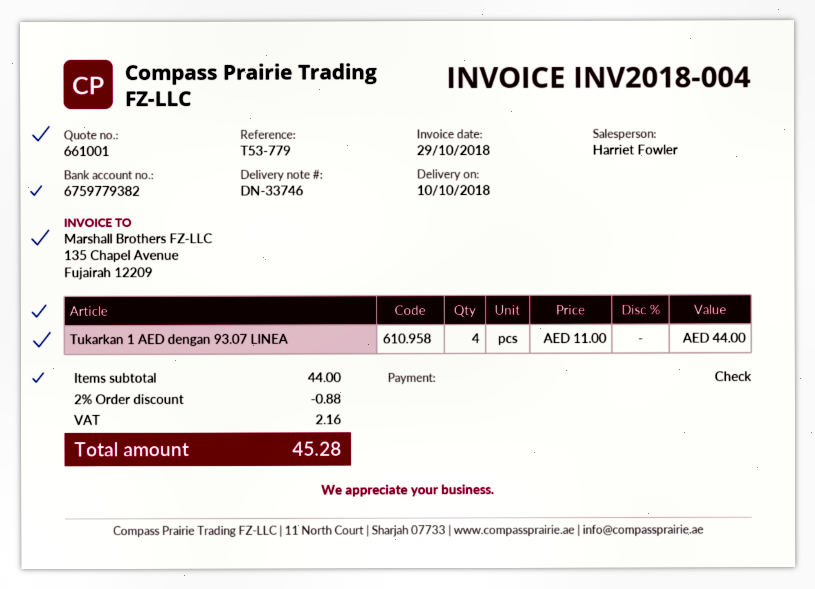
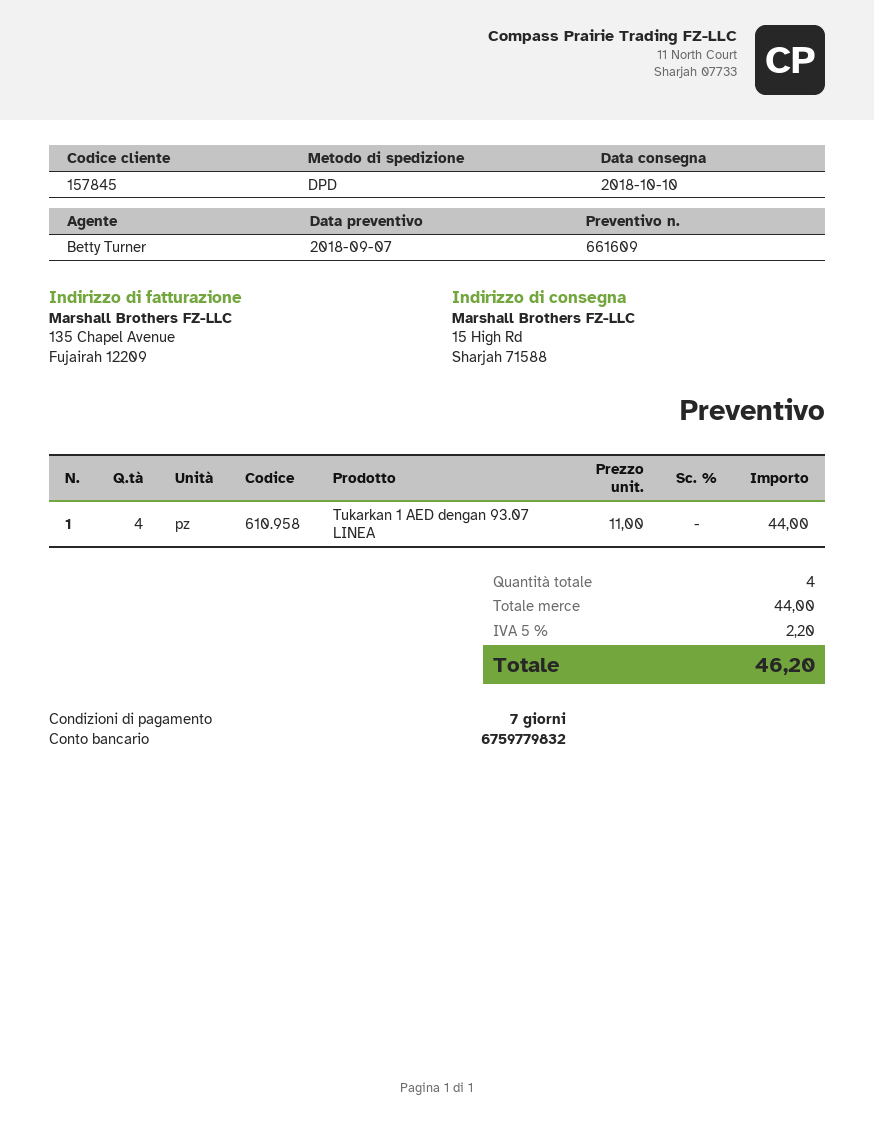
quote number: 661001 -> 661609
sales rep: Harriet Fowler -> Betty Turner
bank account: 6759779382 -> 6759779832
discount: 2% = 0.88 -> none
tax: 2.16 -> 2.20
total: 45.28 -> 46.20

